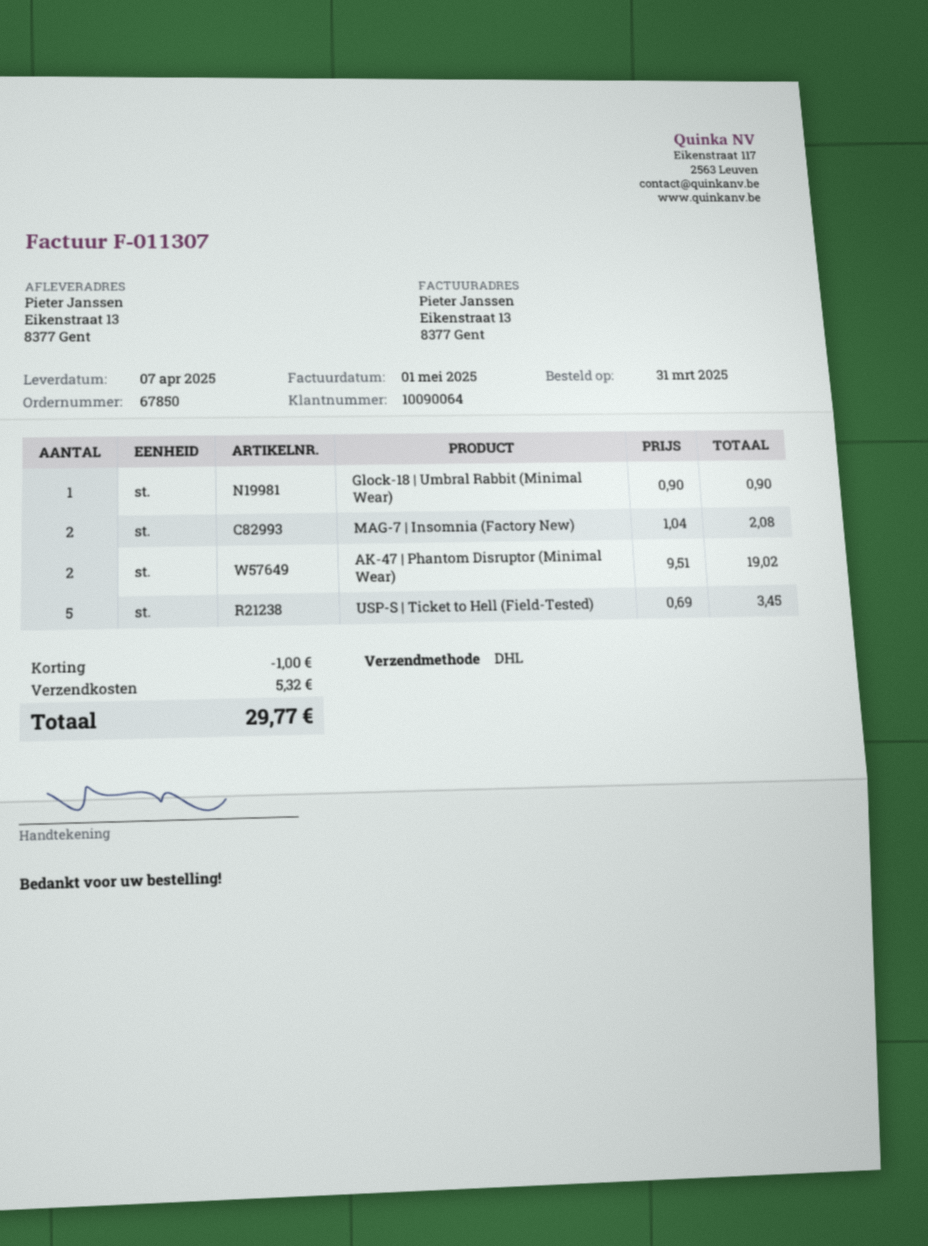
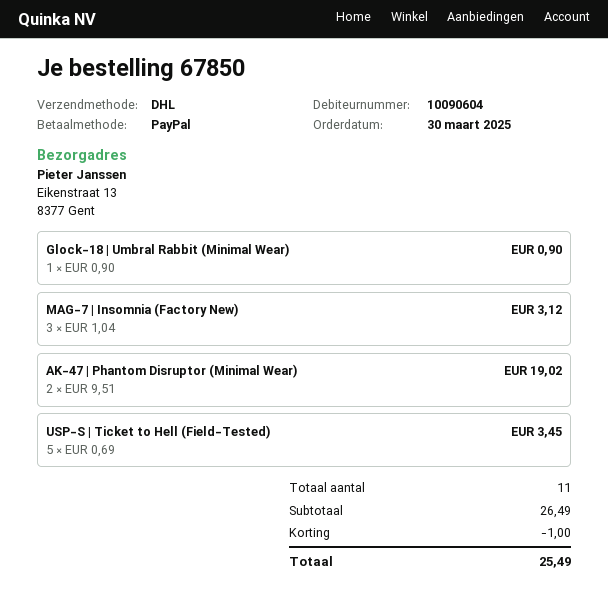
order date: 2025-03-31 -> 2025-03-30
customer number: 10090064 -> 10090604
MAG-7 | Insomnia (Factory New): 2 x 1.04 = 2.08 -> 3 x 1.04 = 3.12
shipping: 5.32 -> none
total: 29.77 -> 25.49

